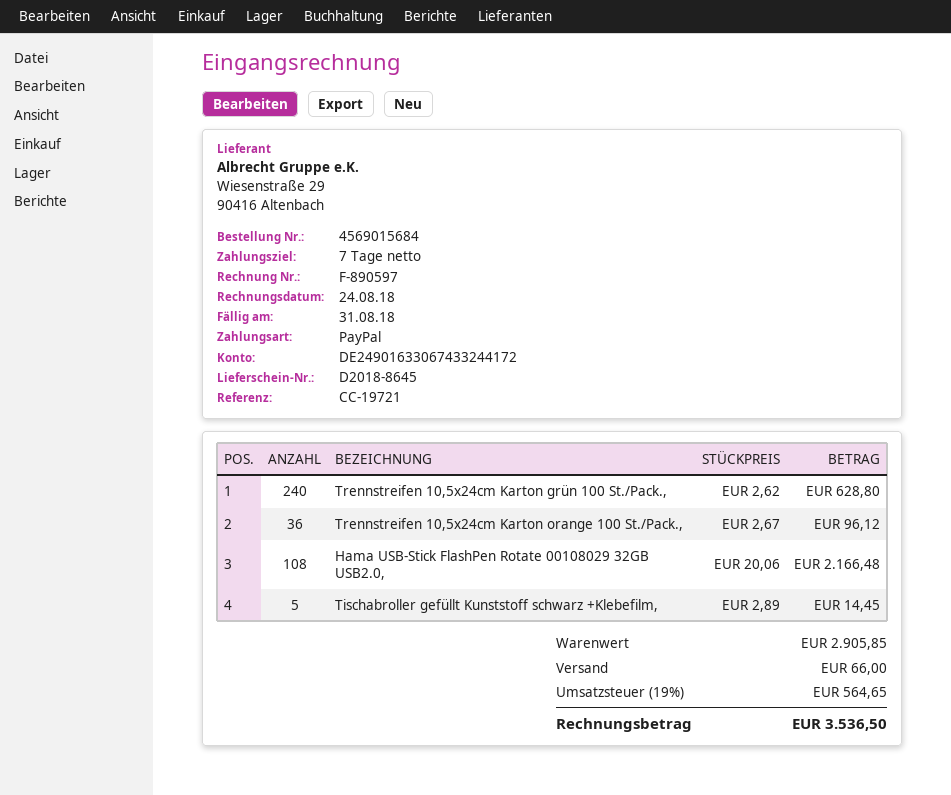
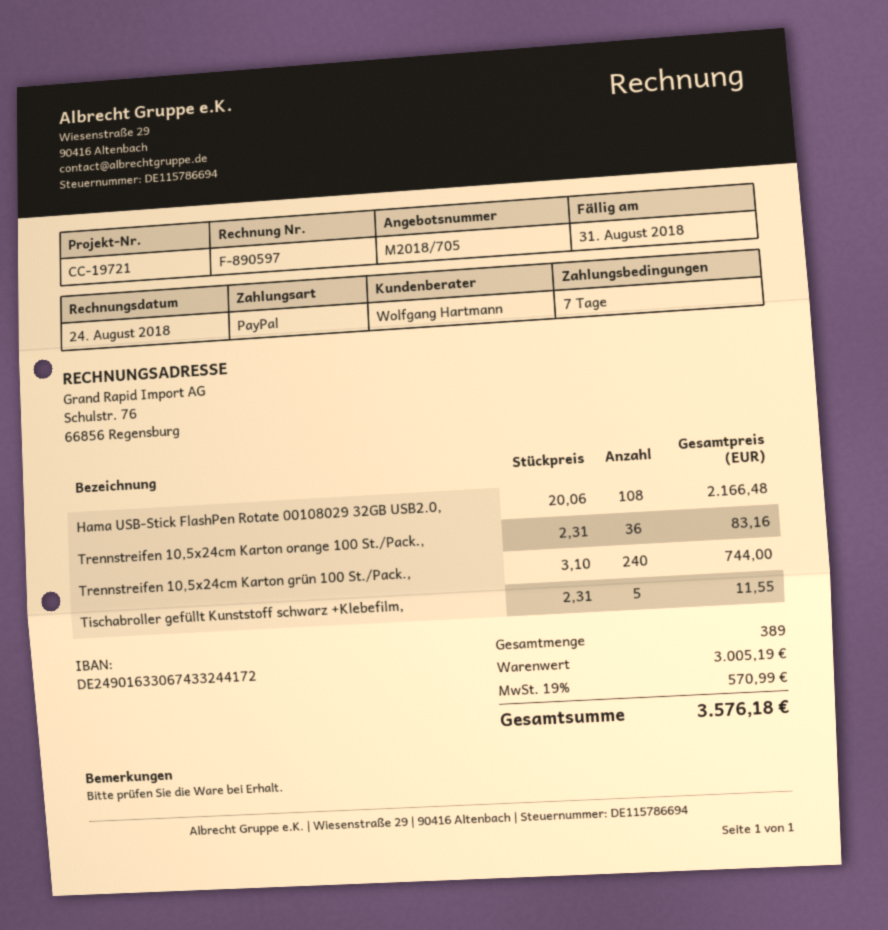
Trennstreifen 10,5x24cm Karton grün 100 St./Pack.,: 240 x 2.62 = 628.80 -> 240 x 3.10 = 744.00
Trennstreifen 10,5x24cm Karton orange 100 St./Pack.,: 36 x 2.67 = 96.12 -> 36 x 2.31 = 83.16
Tischabroller gefüllt Kunststoff schwarz +Klebefilm,: 5 x 2.89 = 14.45 -> 5 x 2.31 = 11.55
subtotal: 2905.85 -> 3005.19
shipping: 66.00 -> none
tax: 19% = 564.65 -> 19% = 570.99
total: 3536.50 -> 3576.18

